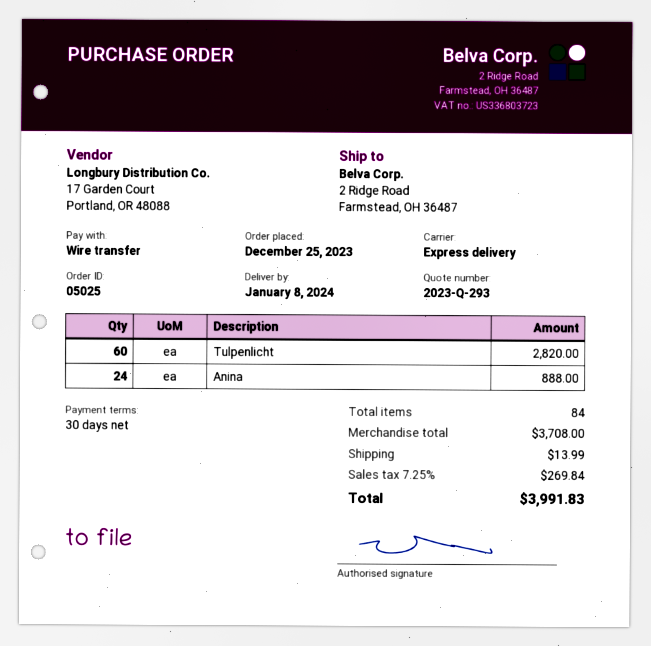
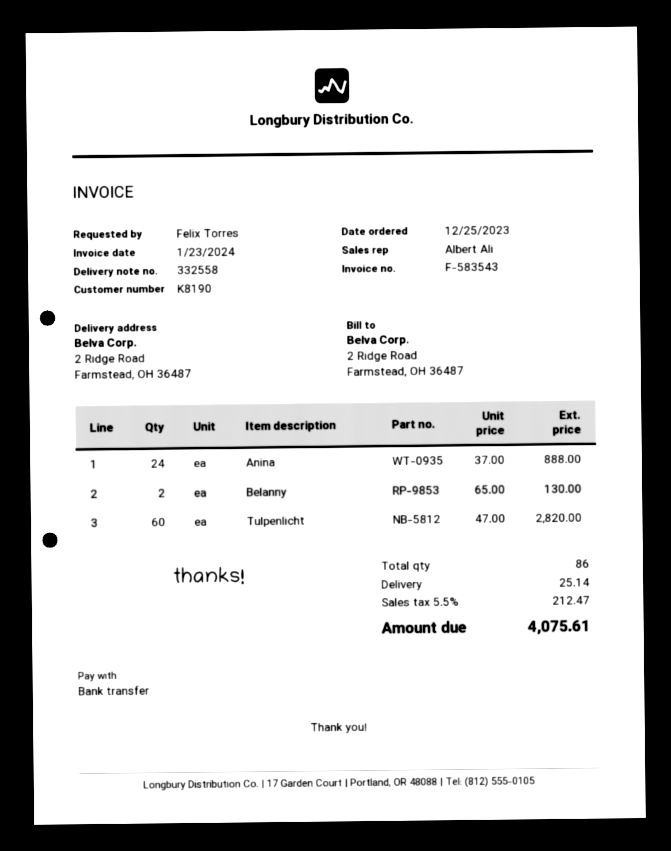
Belanny: none -> 2 for 130.00
total quantity: 84 -> 86
shipping: 13.99 -> 25.14
tax: 7.25% = 269.84 -> 5.5% = 212.47
total: 3991.83 -> 4075.61

